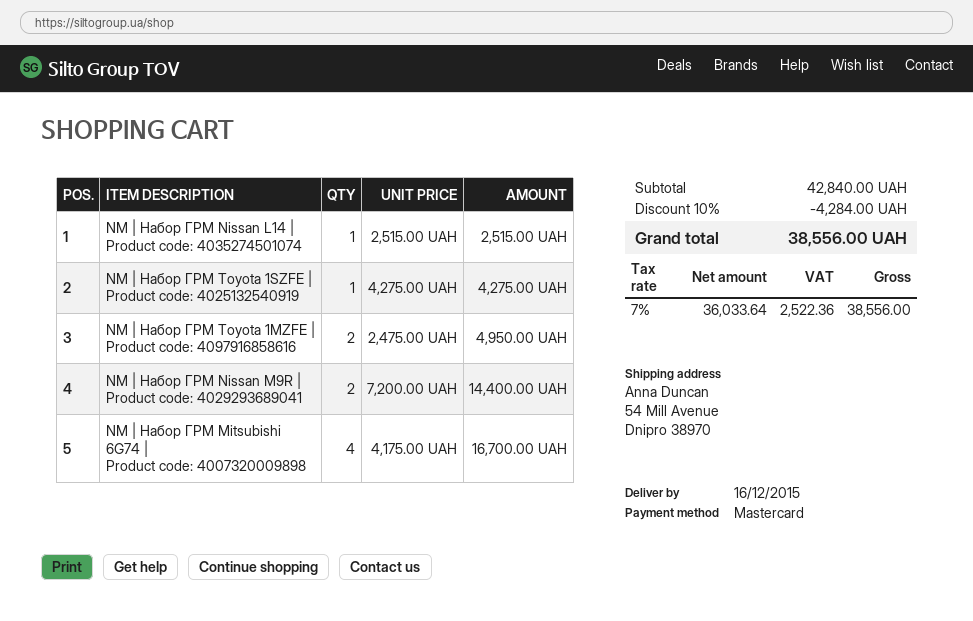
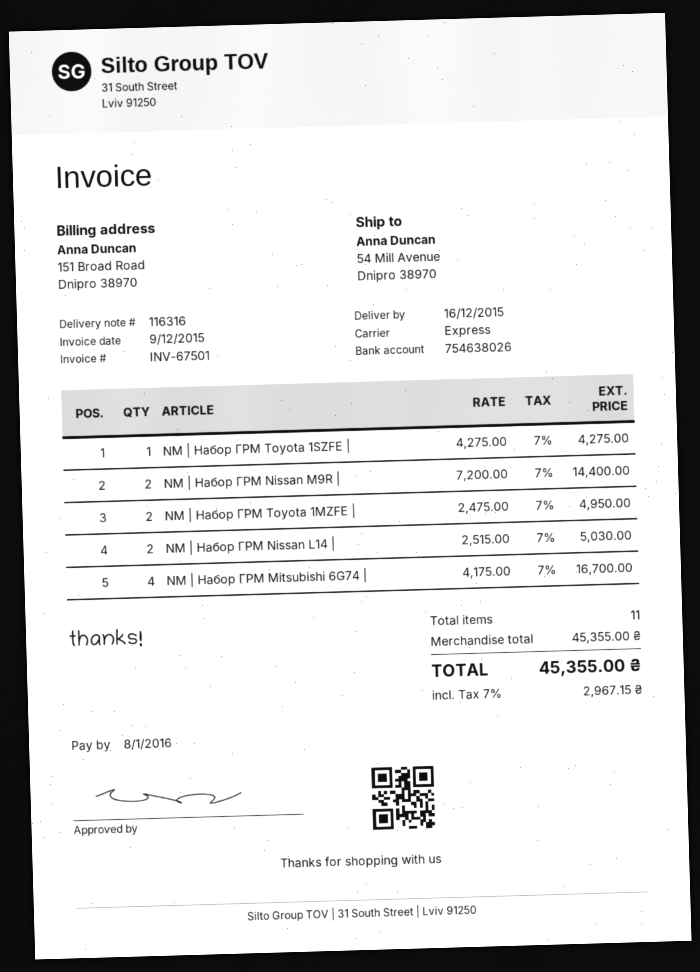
NM | Набор ГРМ Nissan L14 |: 1 x 2515.00 = 2515.00 -> 2 x 2515.00 = 5030.00
subtotal: 42840.00 -> 45355.00
discount: 10% = 4284.00 -> none
tax: 7% = 2522.36 -> 7% = 2967.15
total: 38556.00 -> 45355.00

